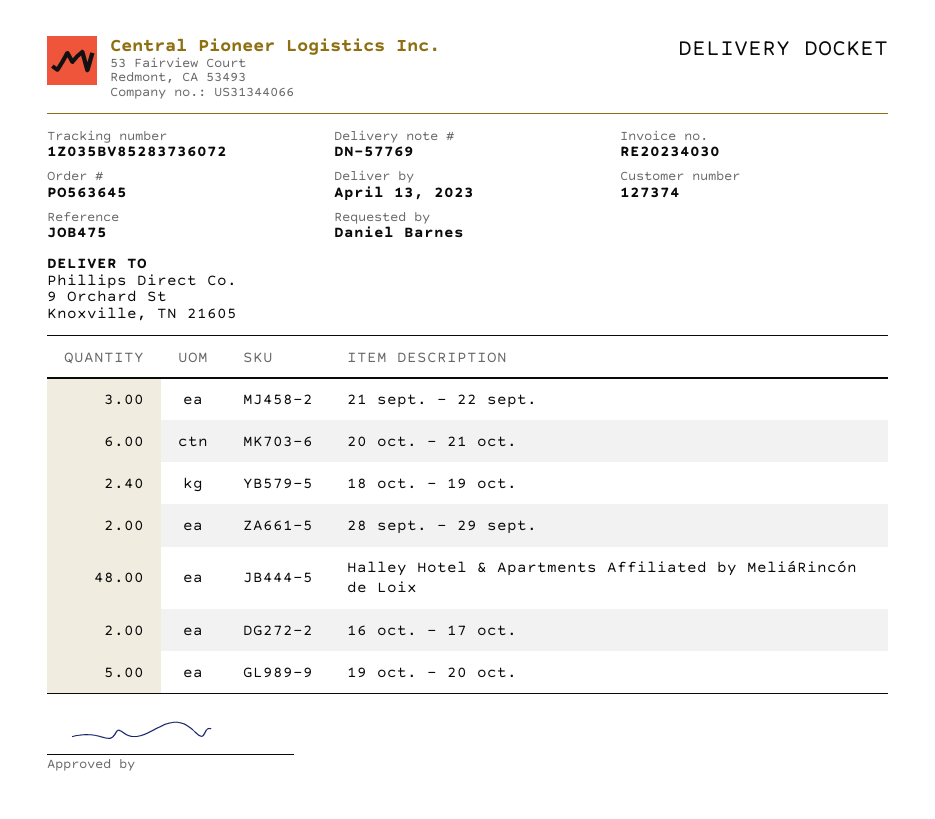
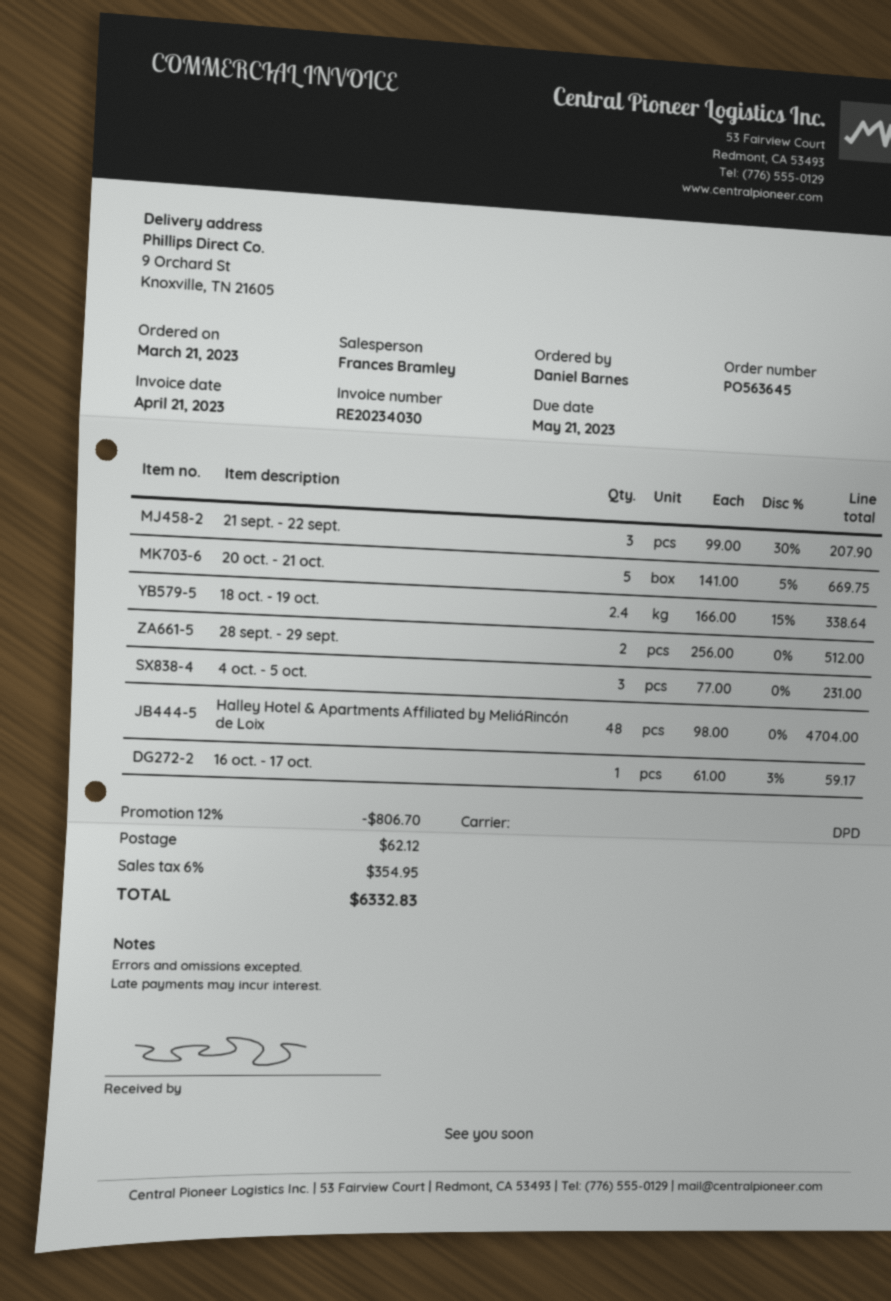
20 oct. - 21 oct.: 6 -> 5
16 oct. - 17 oct.: 2 -> 1
19 oct. - 20 oct.: 5 -> none
4 oct. - 5 oct.: none -> 3

